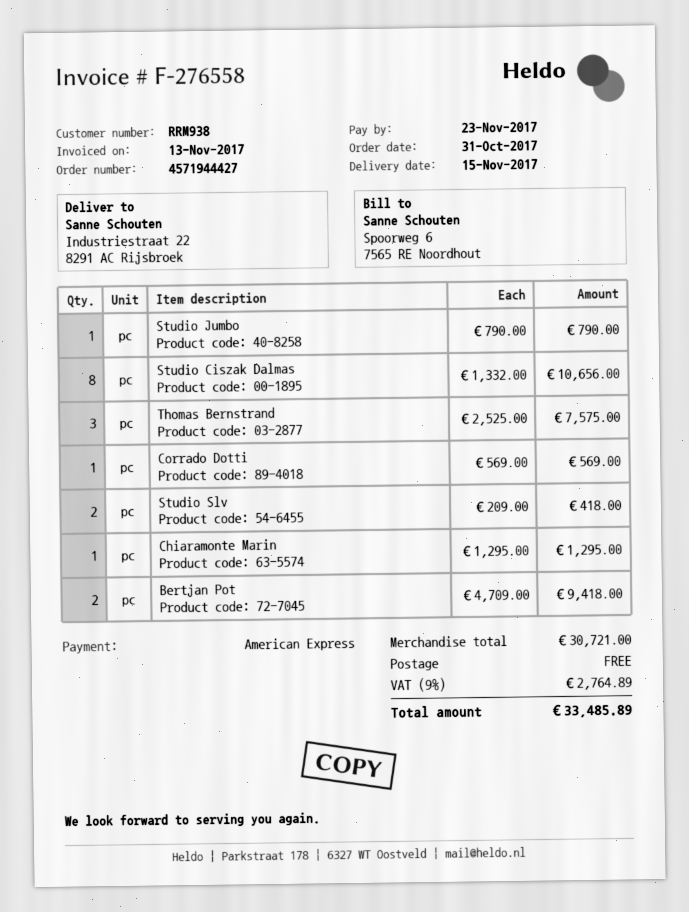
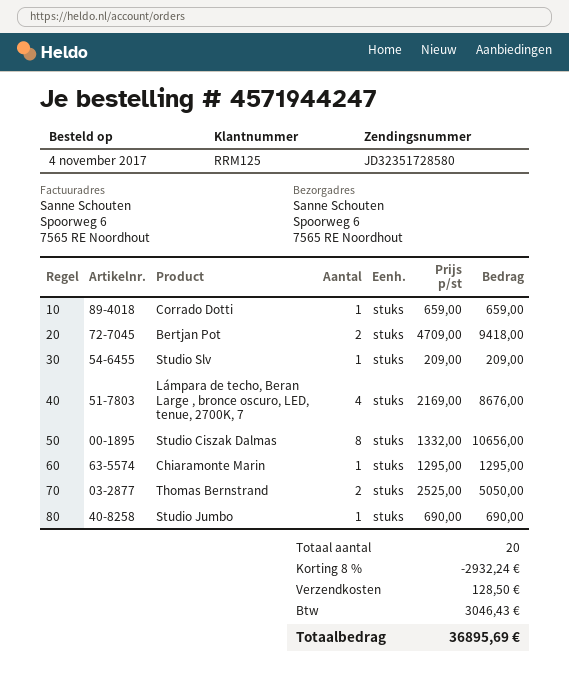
order number: 4571944427 -> 4571944247
order date: 2017-10-31 -> 2017-11-04
customer number: RRM938 -> RRM125
ship to: Industriestraat 22, 8291 AC Rijsbroek -> Spoorweg 6, 7565 RE Noordhout
Studio Jumbo: 1 x 790.00 = 790.00 -> 1 x 690.00 = 690.00
Thomas Bernstrand: 3 x 2525.00 = 7575.00 -> 2 x 2525.00 = 5050.00
Corrado Dotti: 1 x 569.00 = 569.00 -> 1 x 659.00 = 659.00
Studio Slv: 2 x 209.00 = 418.00 -> 1 x 209.00 = 209.00
Lámpara de techo, Beran Large , bronce oscuro, LED, tenue, 2700K, 7: none -> 4 x 2169.00 = 8676.00
discount: none -> 8% = 2932.24
shipping: 0.00 -> 128.50
tax: 2764.89 -> 3046.43
total: 33485.89 -> 36895.69

